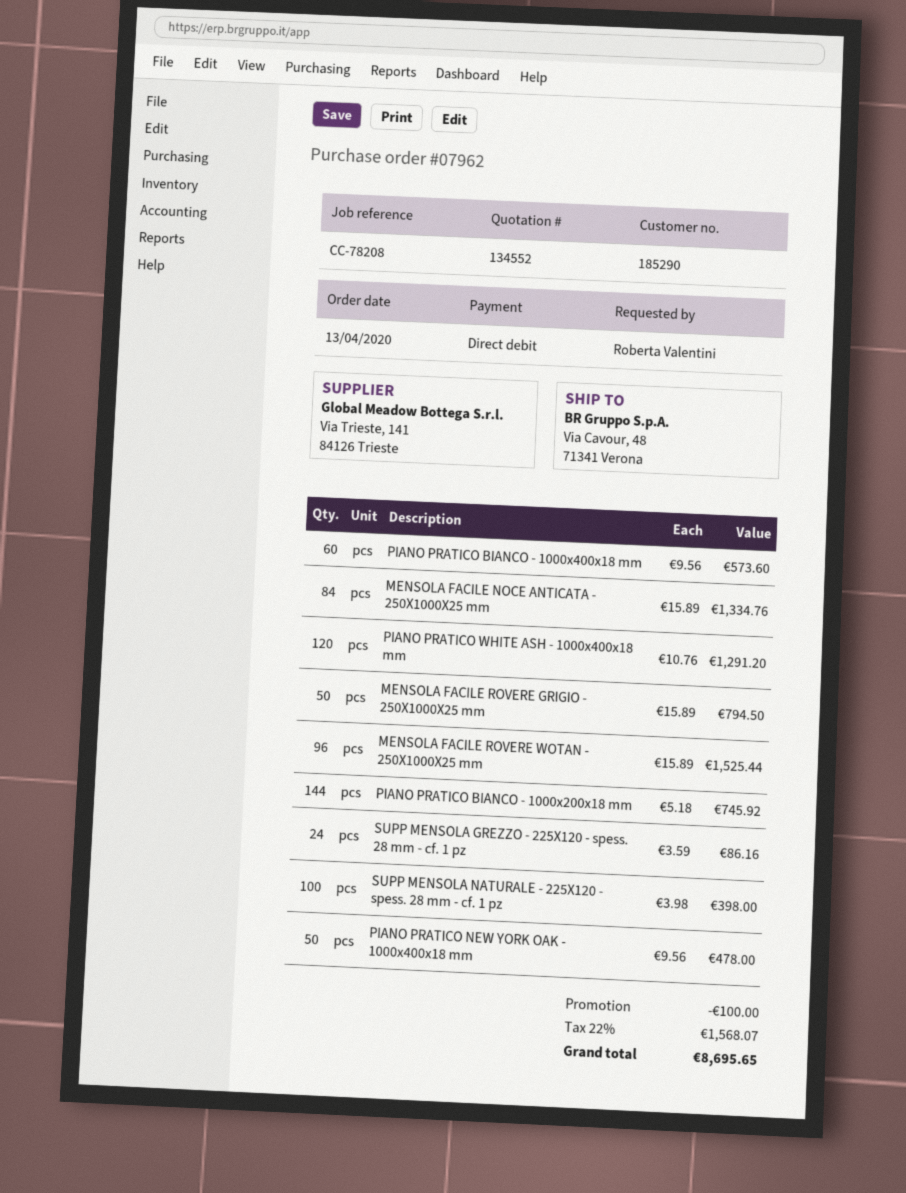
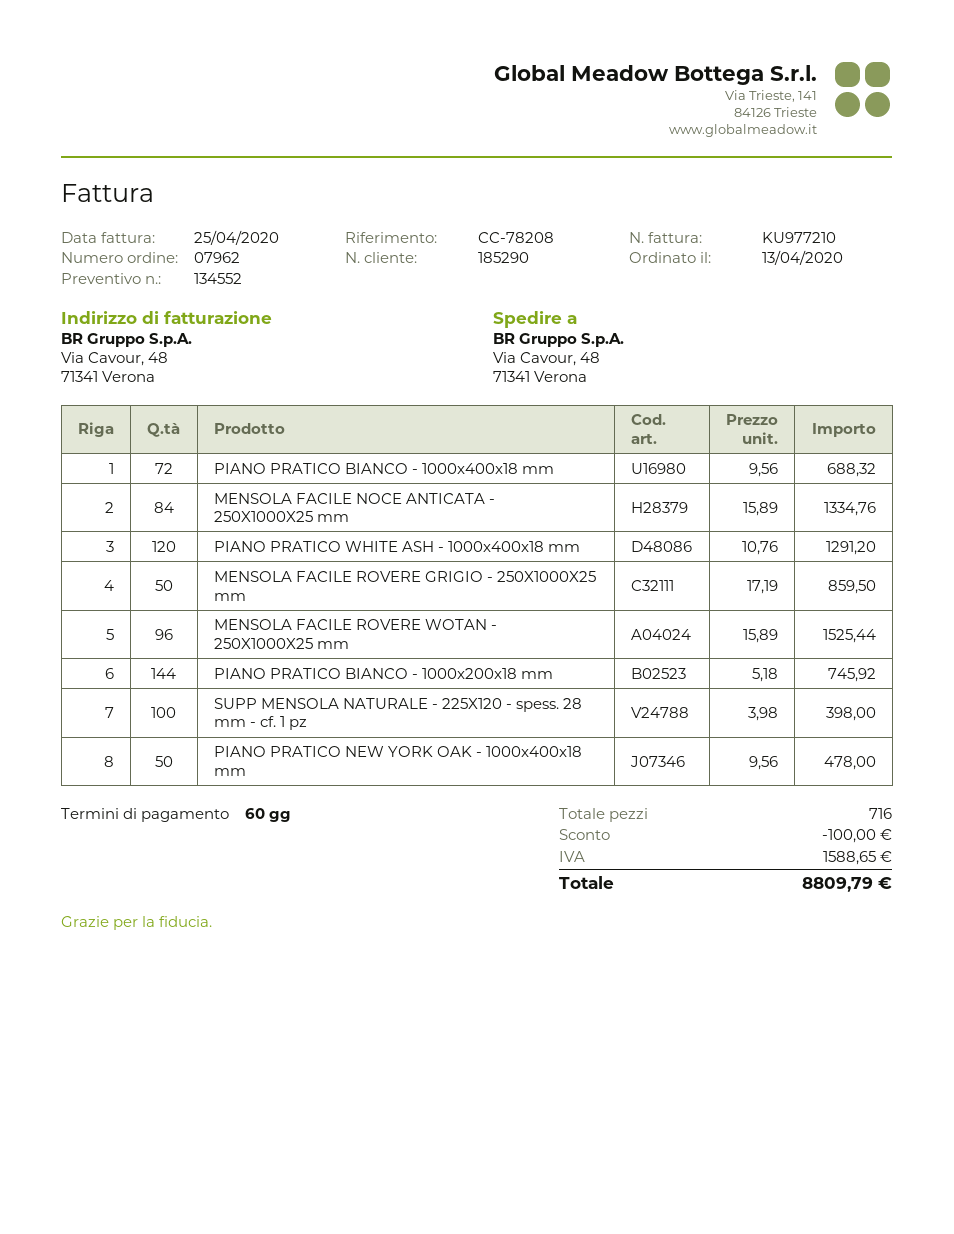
PIANO PRATICO BIANCO - 1000x400x18 mm: 60 x 9.56 = 573.60 -> 72 x 9.56 = 688.32
MENSOLA FACILE ROVERE GRIGIO - 250X1000X25 mm: 50 x 15.89 = 794.50 -> 50 x 17.19 = 859.50
SUPP MENSOLA GREZZO - 225X120 - spess. 28 mm - cf. 1 pz: 24 x 3.59 = 86.16 -> none
tax: 1568.07 -> 1588.65
total: 8695.65 -> 8809.79

